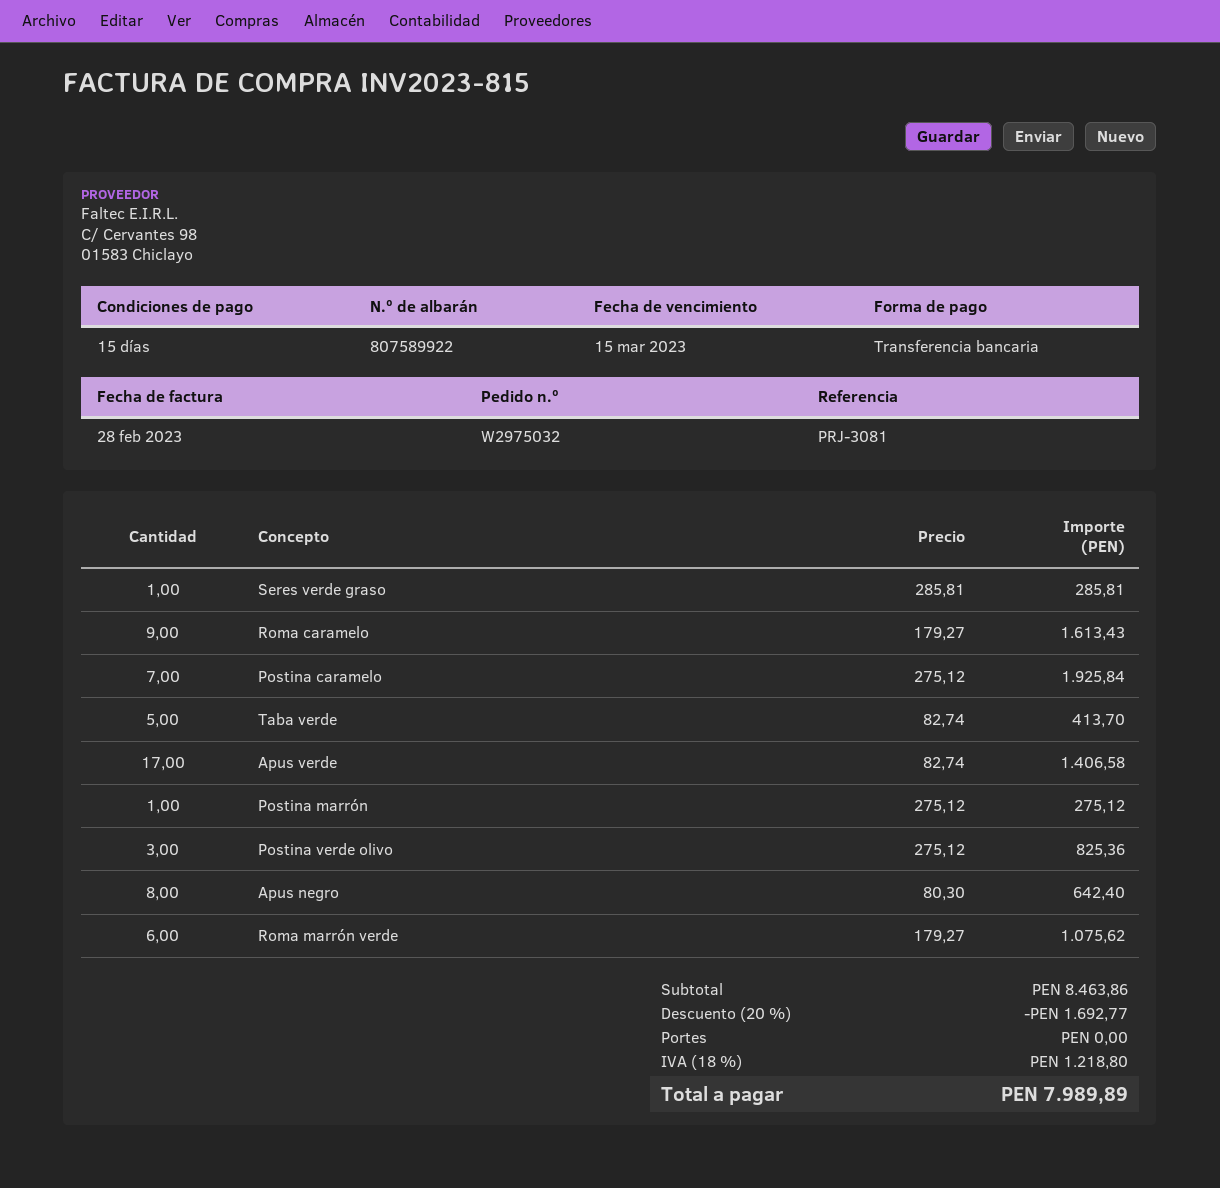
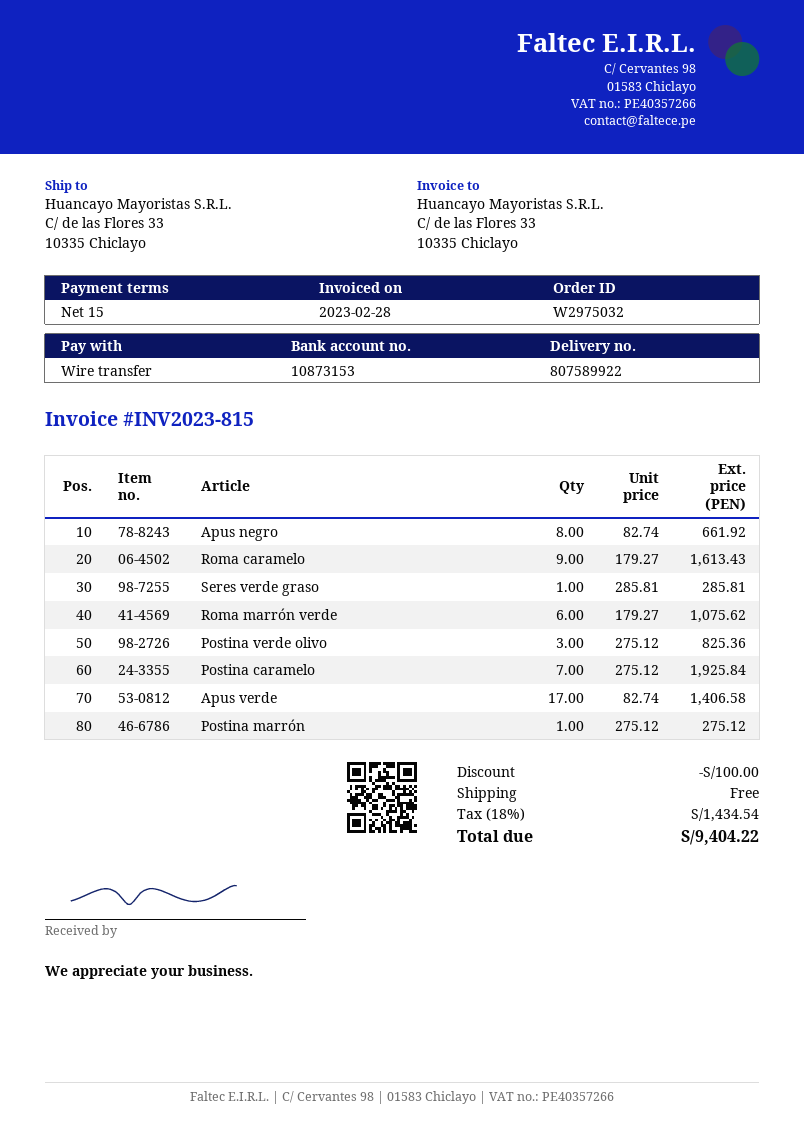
Taba verde: 5 x 82.74 = 413.70 -> none
Apus negro: 8 x 80.30 = 642.40 -> 8 x 82.74 = 661.92
discount: 1692.77 -> 100.00
tax: 18% = 1218.80 -> 18% = 1434.54
total: 7989.89 -> 9404.22

